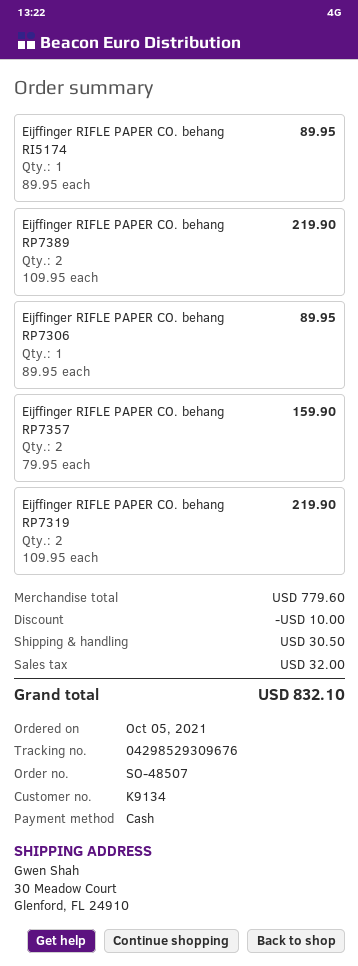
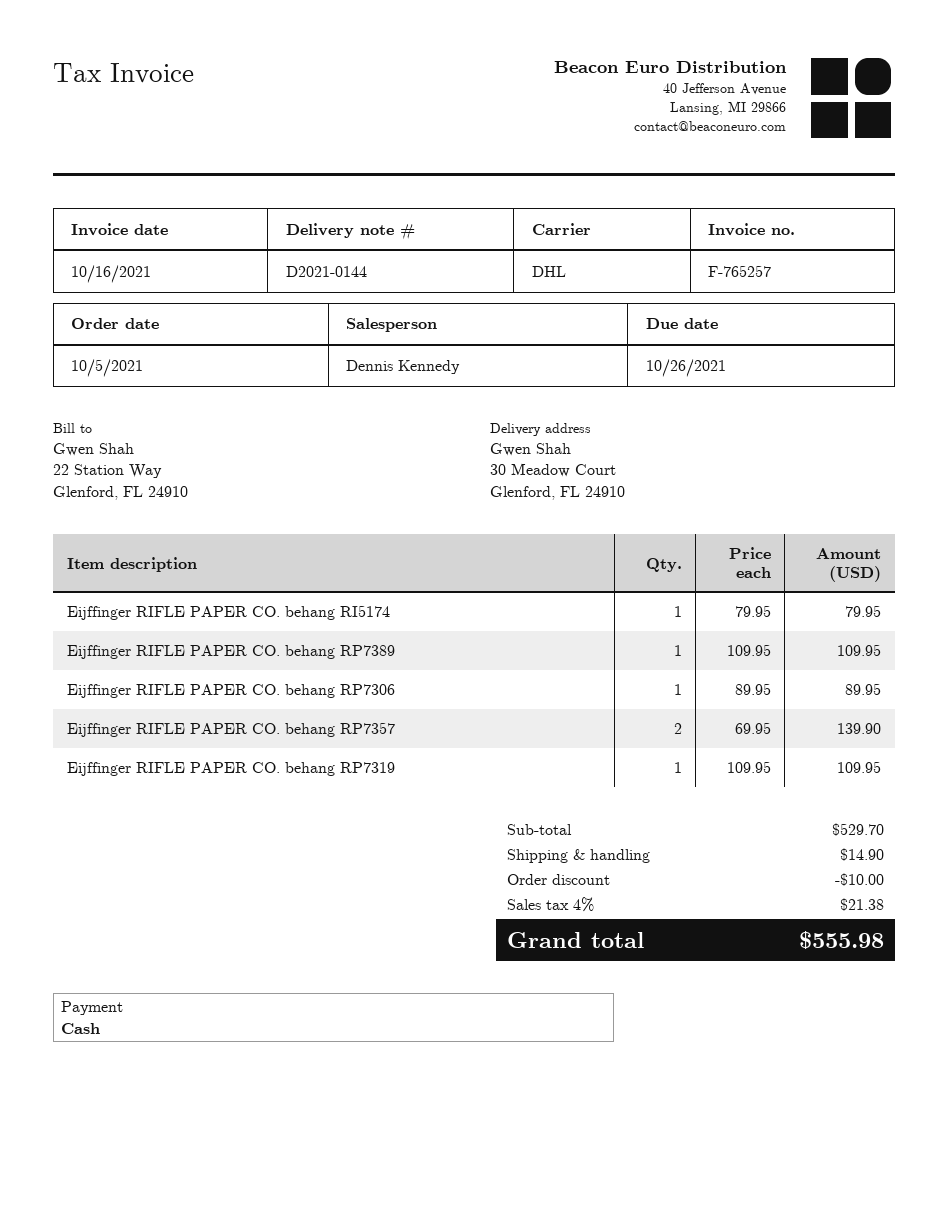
Eijffinger RIFLE PAPER CO. behang RI5174: 1 x 89.95 = 89.95 -> 1 x 79.95 = 79.95
Eijffinger RIFLE PAPER CO. behang RP7389: 2 x 109.95 = 219.90 -> 1 x 109.95 = 109.95
Eijffinger RIFLE PAPER CO. behang RP7357: 2 x 79.95 = 159.90 -> 2 x 69.95 = 139.90
Eijffinger RIFLE PAPER CO. behang RP7319: 2 x 109.95 = 219.90 -> 1 x 109.95 = 109.95
subtotal: 779.60 -> 529.70
shipping: 30.50 -> 14.90
tax: 32.00 -> 21.38
total: 832.10 -> 555.98

